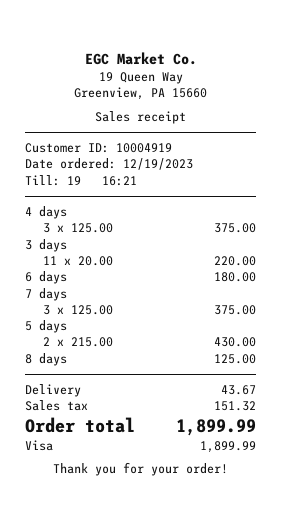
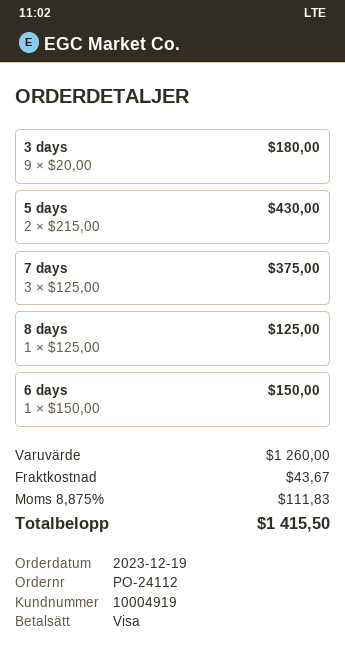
4 days: 3 x 125.00 = 375.00 -> none
3 days: 11 x 20.00 = 220.00 -> 9 x 20.00 = 180.00
6 days: 1 x 180.00 = 180.00 -> 1 x 150.00 = 150.00
tax: 151.32 -> 111.83
total: 1899.99 -> 1415.50

